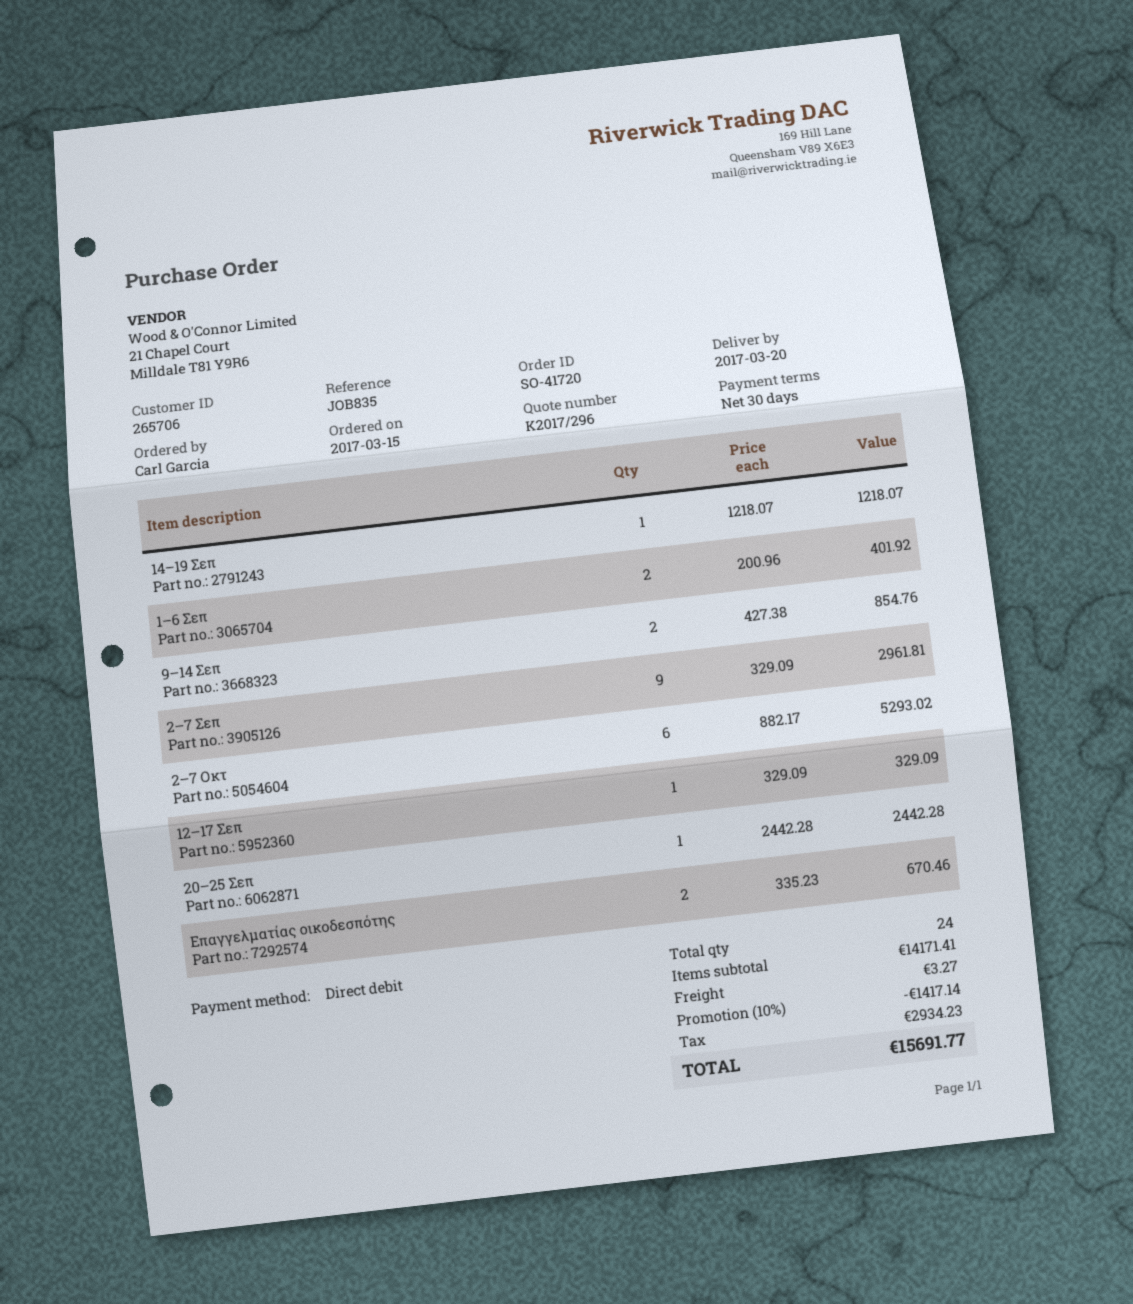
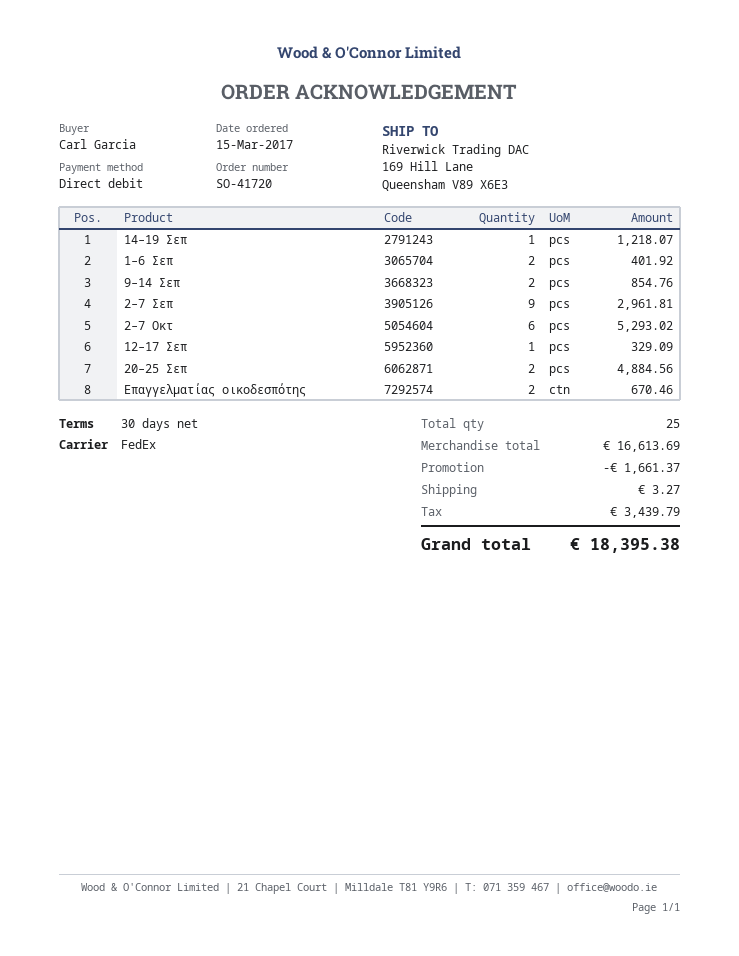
20–25 Σεπ: 1 for 2442.28 -> 2 for 4884.56
total quantity: 24 -> 25
subtotal: 14171.41 -> 16613.69
discount: 1417.14 -> 1661.37
tax: 2934.23 -> 3439.79
total: 15691.77 -> 18395.38

